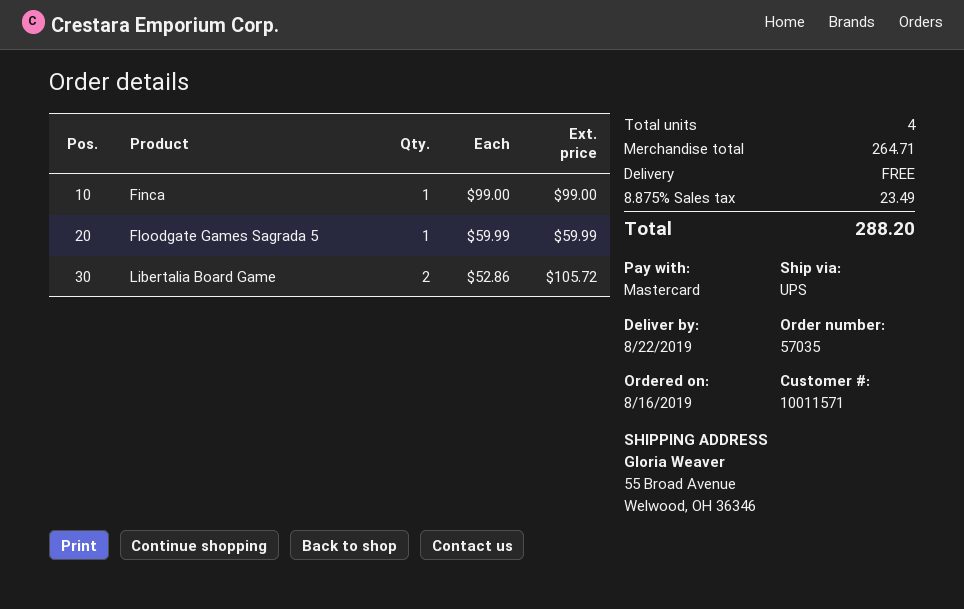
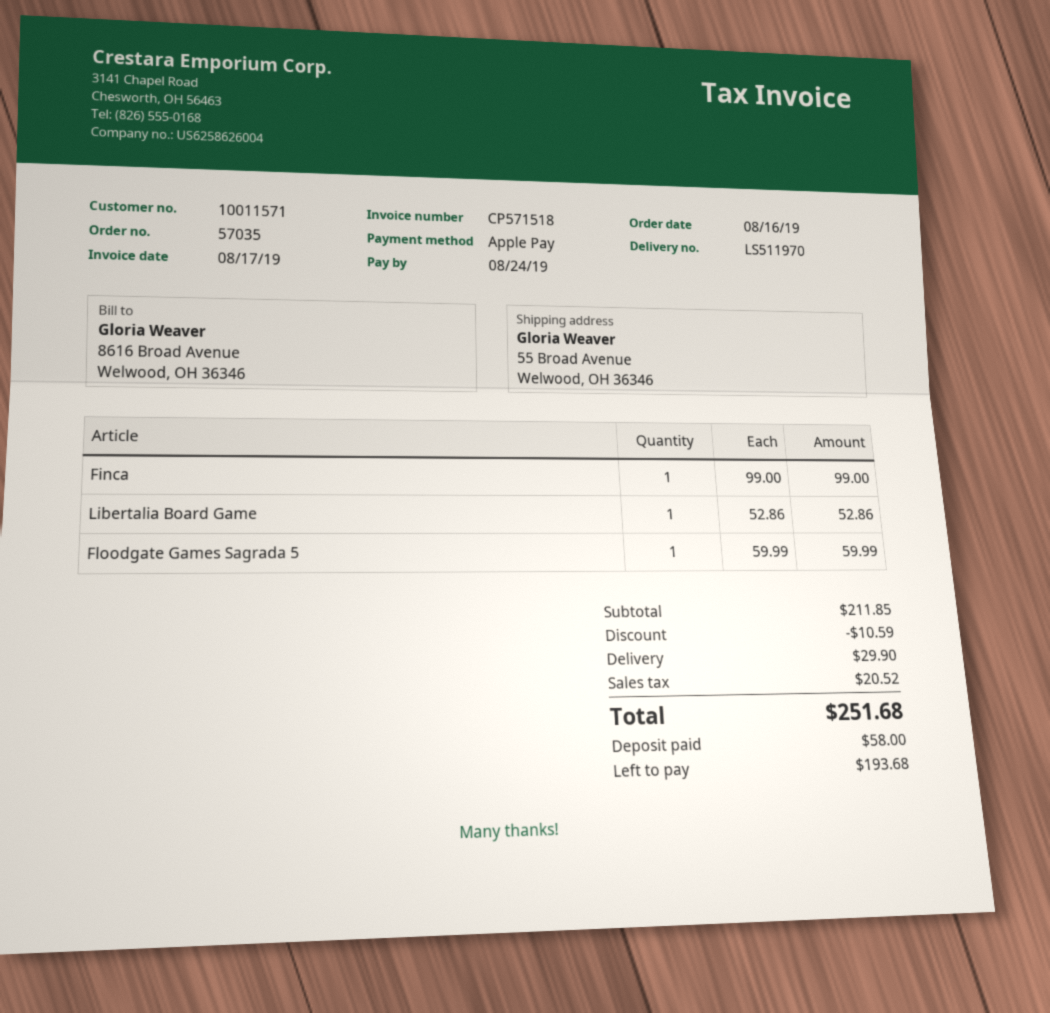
payment method: Mastercard -> Apple Pay
Libertalia Board Game: 2 x 52.86 = 105.72 -> 1 x 52.86 = 52.86
subtotal: 264.71 -> 211.85
discount: none -> 10.59
shipping: 0.00 -> 29.90
tax: 23.49 -> 20.52
total: 288.20 -> 251.68

